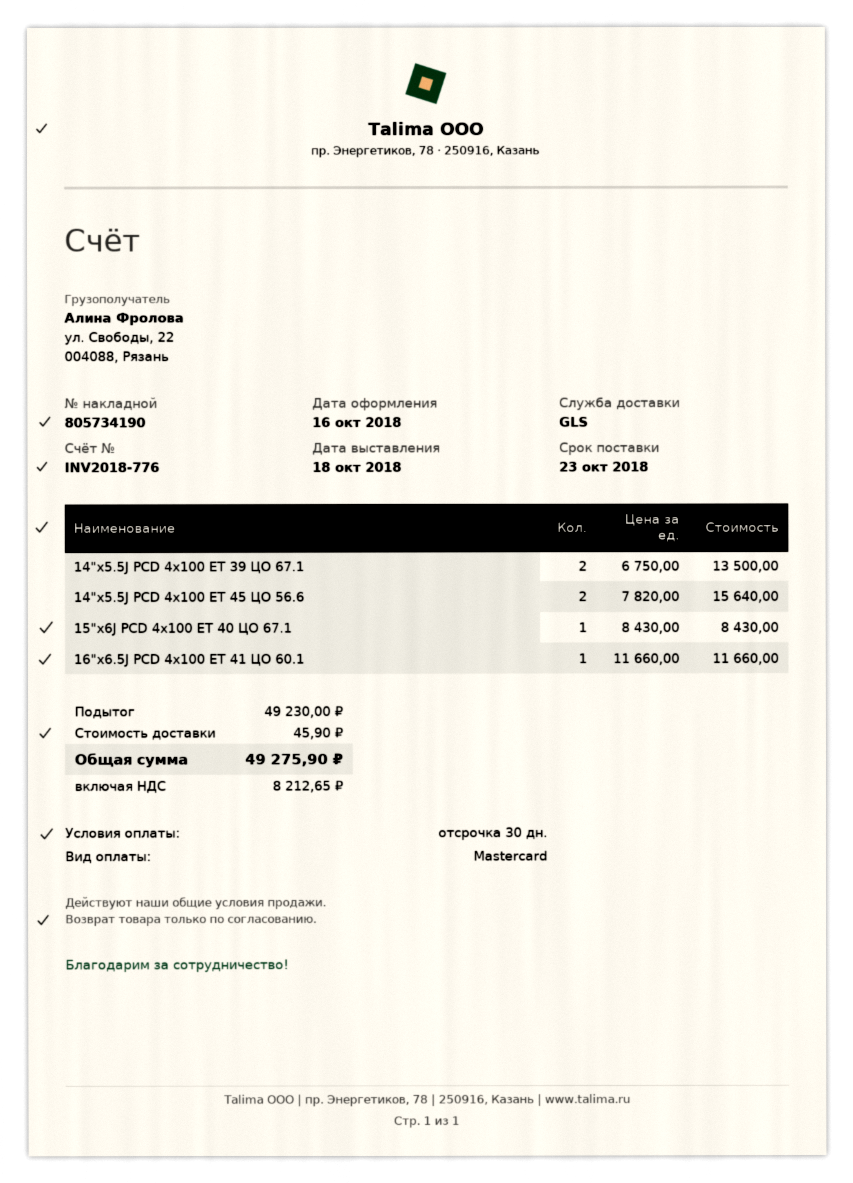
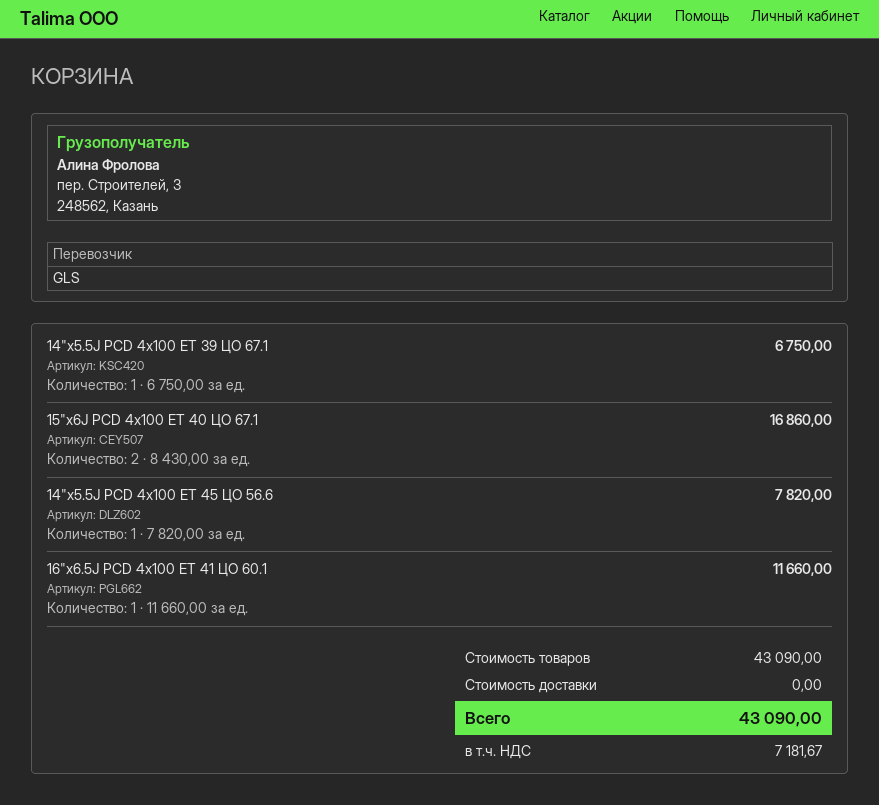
ship to: ул. Свободы, 22, 004088, Рязань -> пер. Строителей, 3, 248562, Казань
14"x5.5J PCD 4x100 ЕТ 39 ЦО 67.1: 2 x 6750.00 = 13500.00 -> 1 x 6750.00 = 6750.00
14"x5.5J PCD 4x100 ЕТ 45 ЦО 56.6: 2 x 7820.00 = 15640.00 -> 1 x 7820.00 = 7820.00
15"x6J PCD 4x100 ЕТ 40 ЦО 67.1: 1 x 8430.00 = 8430.00 -> 2 x 8430.00 = 16860.00
subtotal: 49230.00 -> 43090.00
shipping: 45.90 -> 0.00
tax: 8212.65 -> 7181.67
total: 49275.90 -> 43090.00

